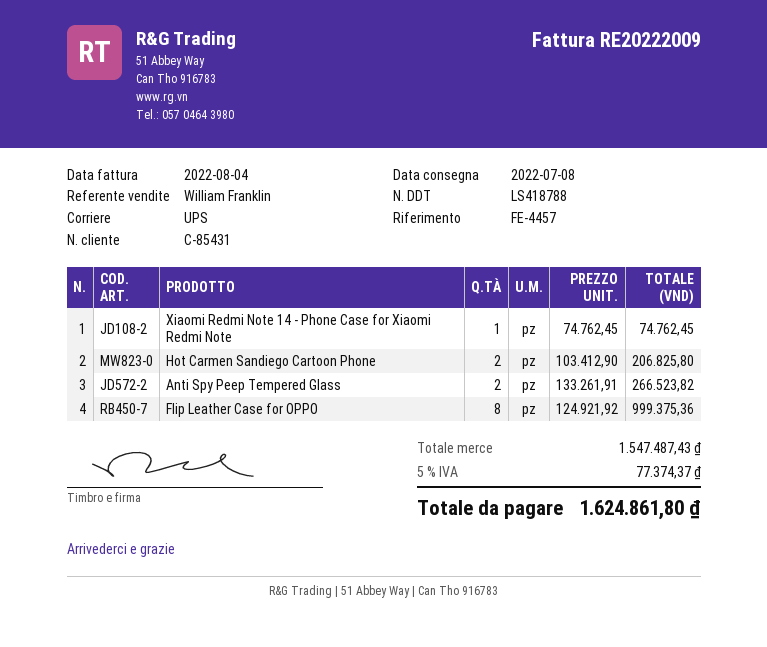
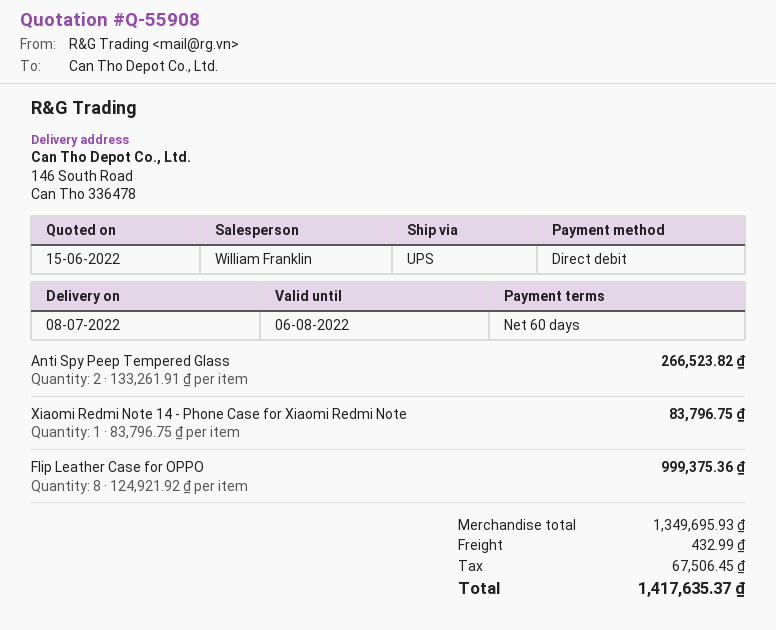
Xiaomi Redmi Note 14 - Phone Case for Xiaomi Redmi Note: 1 x 74762.45 = 74762.45 -> 1 x 83796.75 = 83796.75
Hot Carmen Sandiego Cartoon Phone: 2 x 103412.90 = 206825.80 -> none
subtotal: 1547487.43 -> 1349695.93
shipping: none -> 432.99
tax: 77374.37 -> 67506.45
total: 1624861.80 -> 1417635.37

